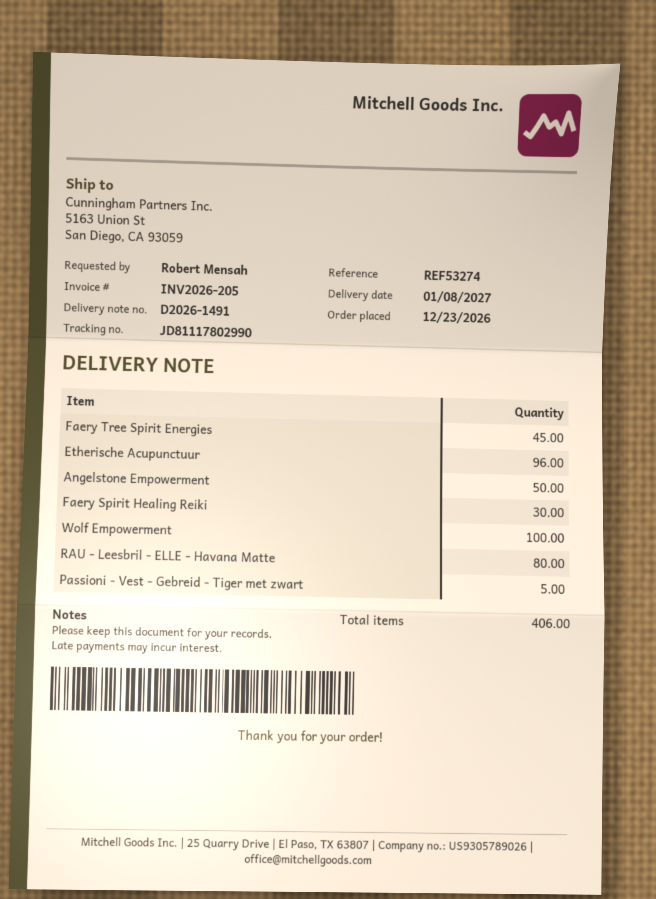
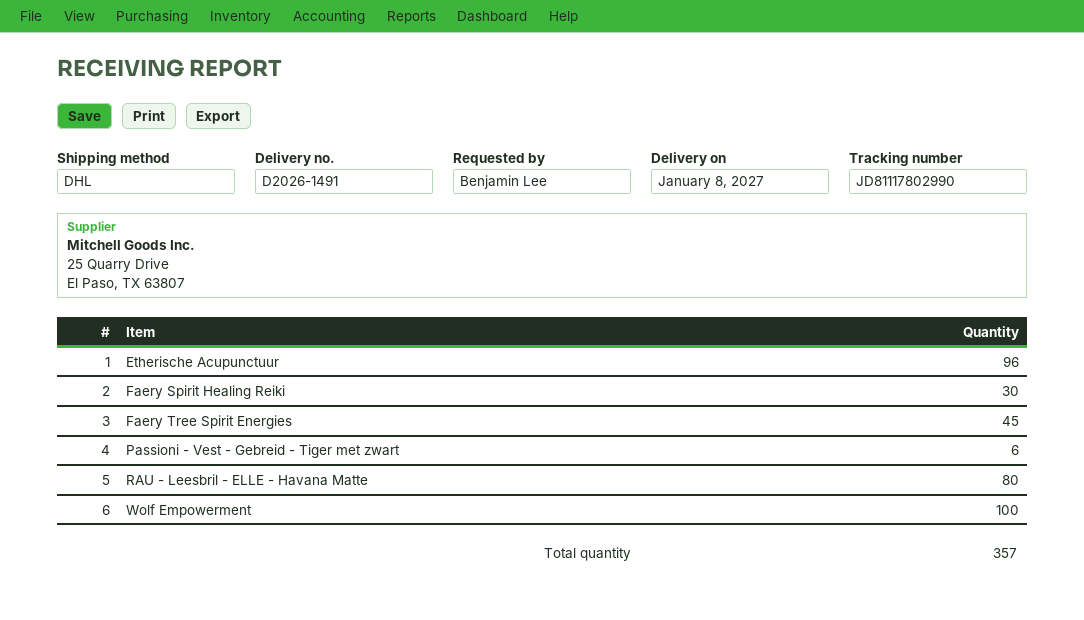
ordered by: Robert Mensah -> Benjamin Lee
Angelstone Empowerment: 50 -> none
Passioni - Vest - Gebreid - Tiger met zwart: 5 -> 6
total quantity: 406 -> 357

